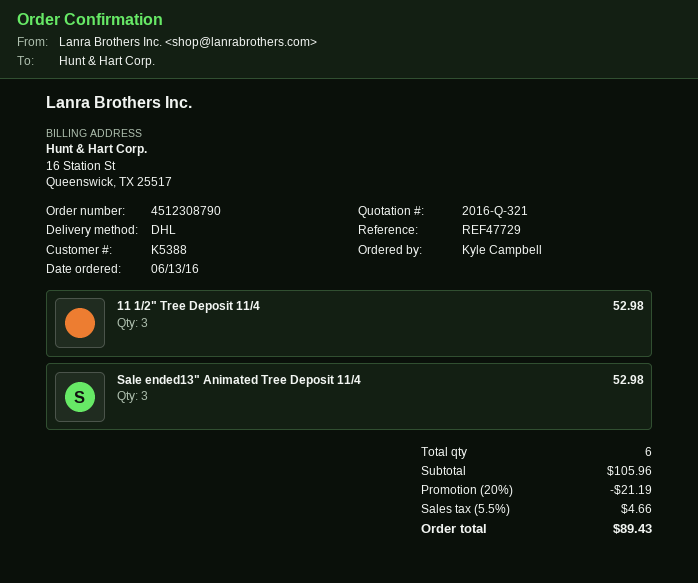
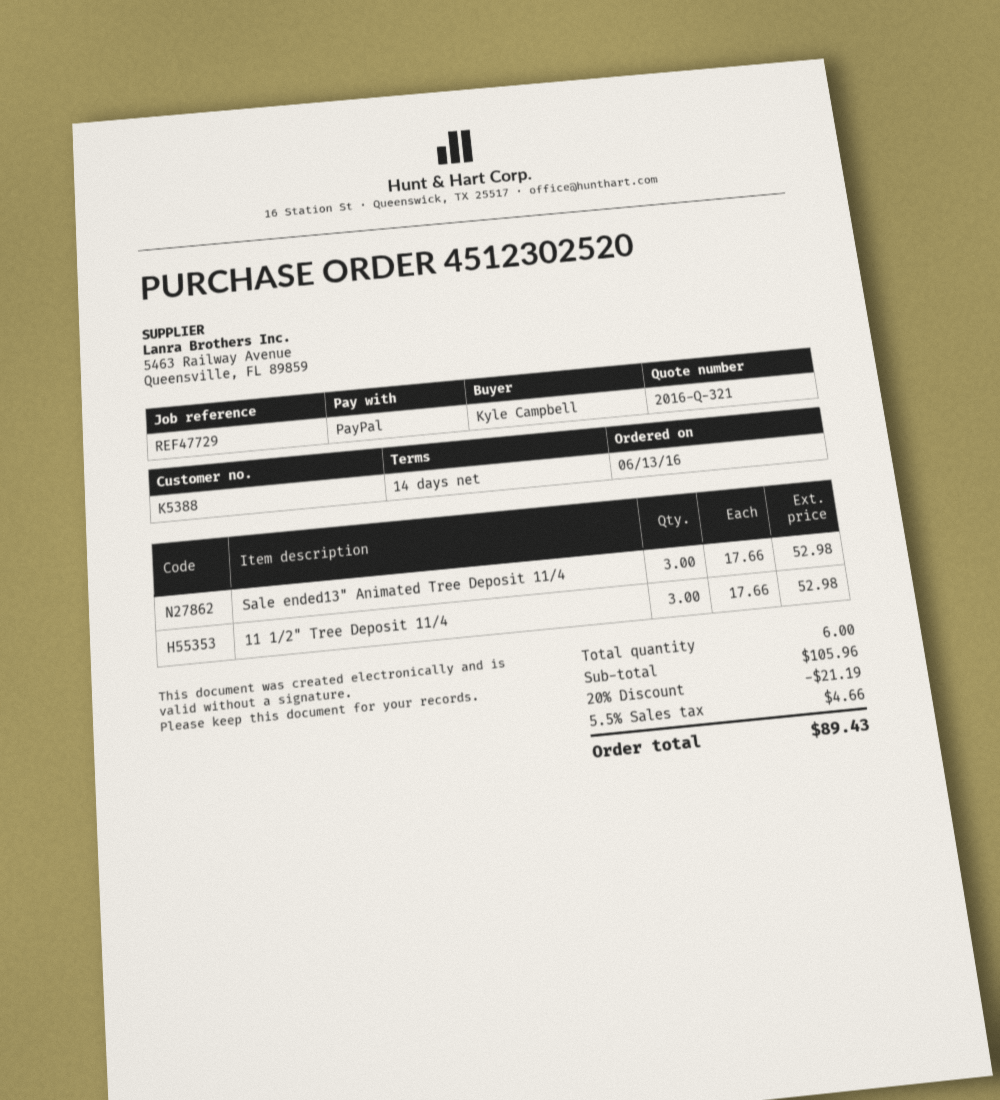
order number: 4512308790 -> 4512302520

